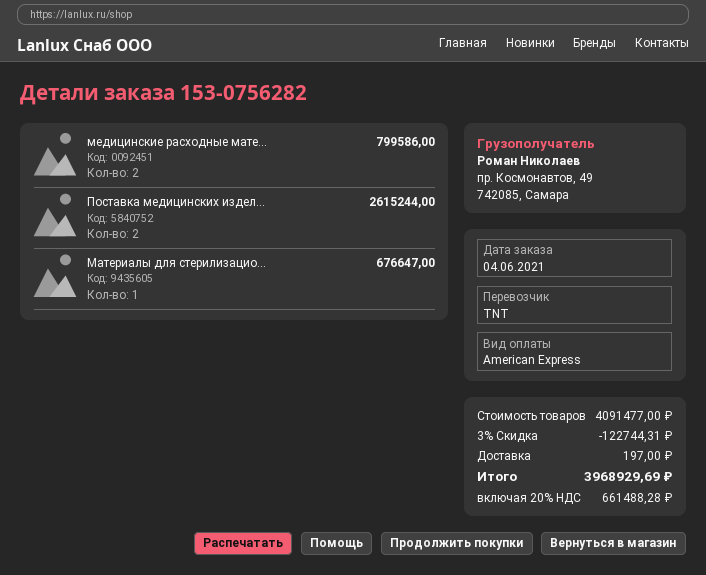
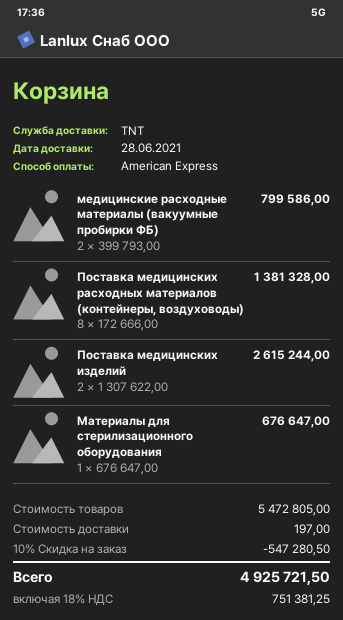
Поставка медицинских расходных материалов (контейнеры, воздуховоды): none -> 8 for 1381328.00
subtotal: 4091477.00 -> 5472805.00
discount: 3% = 122744.31 -> 10% = 547280.50
tax: 20% = 661488.28 -> 18% = 751381.25
total: 3968929.69 -> 4925721.50

